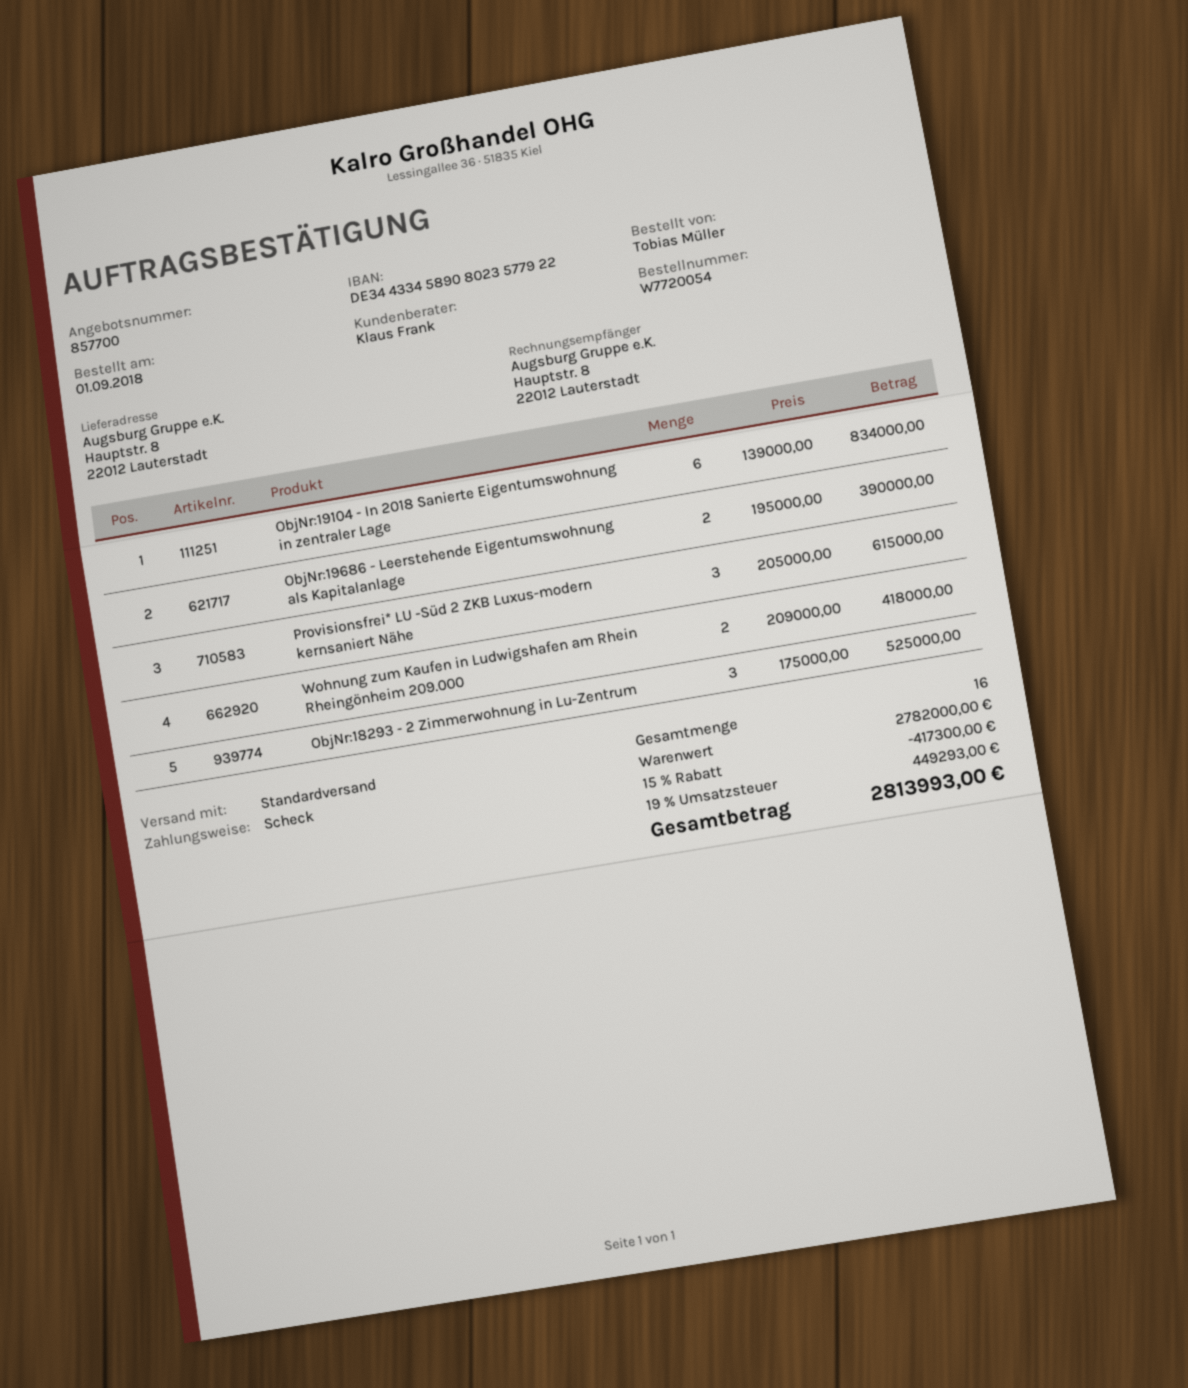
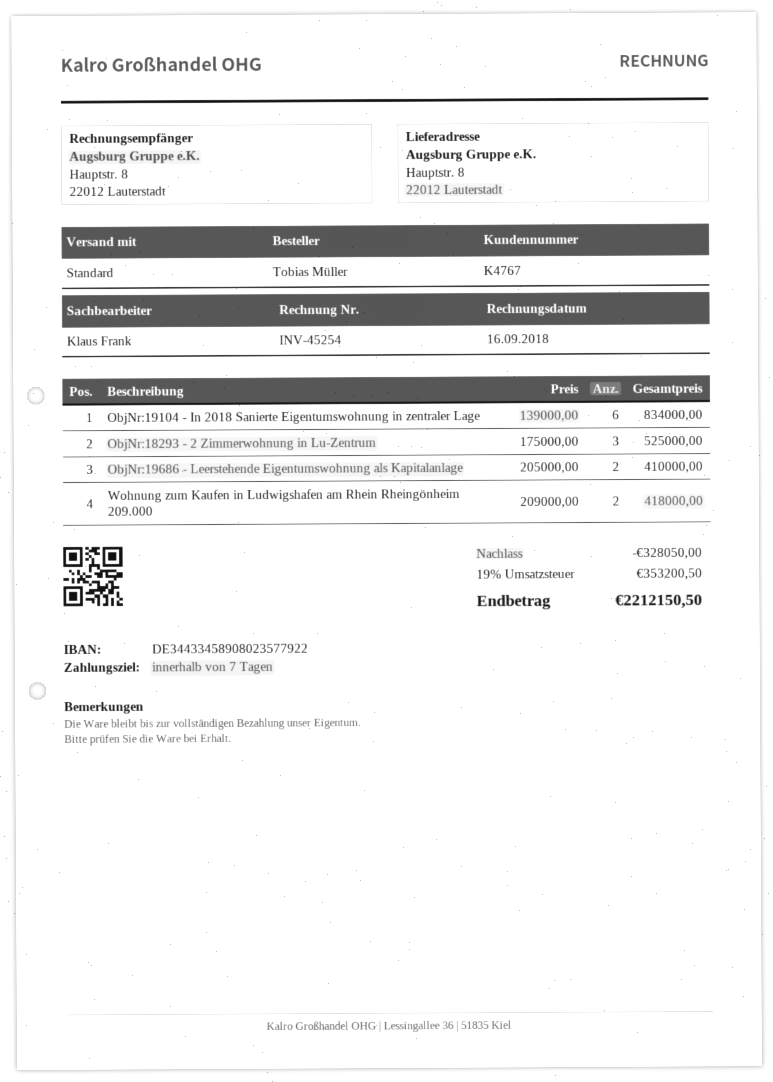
ObjNr:19686 - Leerstehende Eigentumswohnung als Kapitalanlage: 2 x 195000.00 = 390000.00 -> 2 x 205000.00 = 410000.00
Provisionsfrei* LU -Süd 2 ZKB Luxus-modern kernsaniert Nähe: 3 x 205000.00 = 615000.00 -> none
discount: 417300.00 -> 328050.00
tax: 19% = 449293.00 -> 19% = 353200.50
total: 2813993.00 -> 2212150.50

